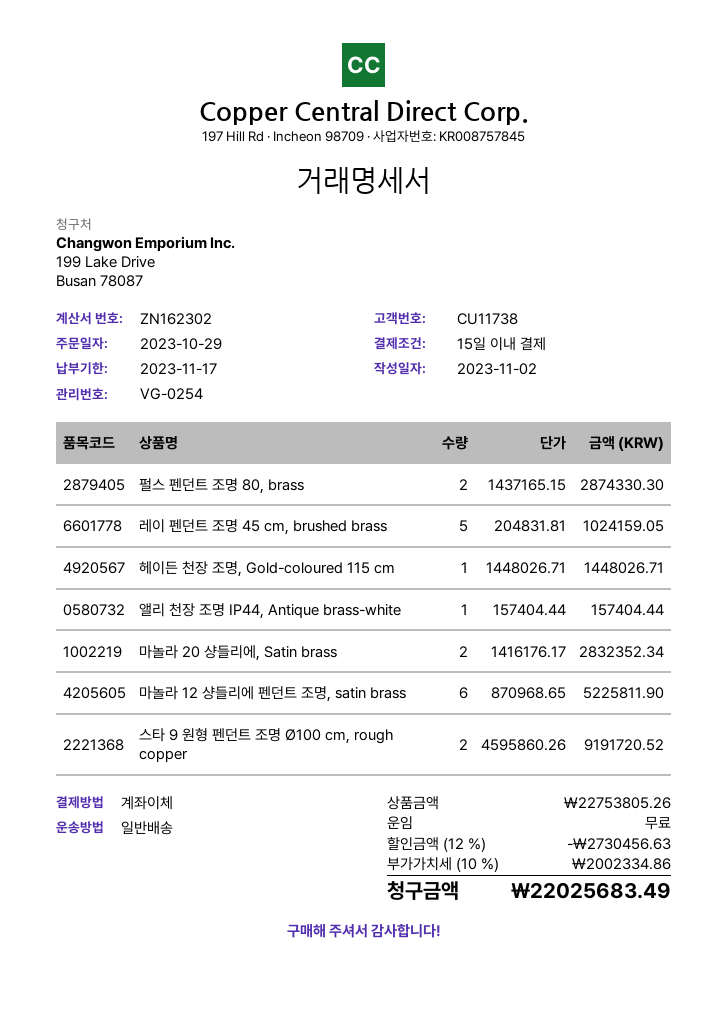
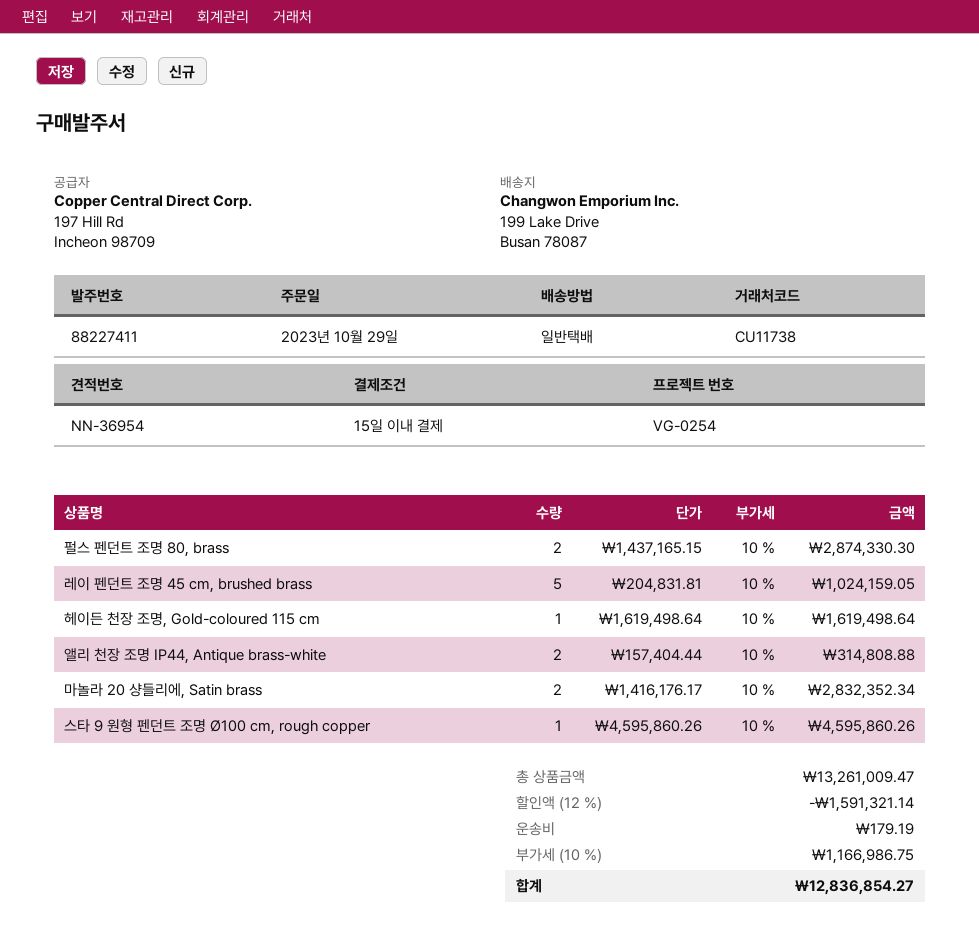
헤이든 천장 조명, Gold-coloured 115 cm: 1 x 1448026.71 = 1448026.71 -> 1 x 1619498.64 = 1619498.64
앨리 천장 조명 IP44, Antique brass-white: 1 x 157404.44 = 157404.44 -> 2 x 157404.44 = 314808.88
마놀라 12 샹들리에 펜던트 조명, satin brass: 6 x 870968.65 = 5225811.90 -> none
스타 9 원형 펜던트 조명 Ø100 cm, rough copper: 2 x 4595860.26 = 9191720.52 -> 1 x 4595860.26 = 4595860.26
subtotal: 22753805.26 -> 13261009.47
discount: 12% = 2730456.63 -> 12% = 1591321.14
shipping: 0.00 -> 179.19
tax: 10% = 2002334.86 -> 10% = 1166986.75
total: 22025683.49 -> 12836854.27

